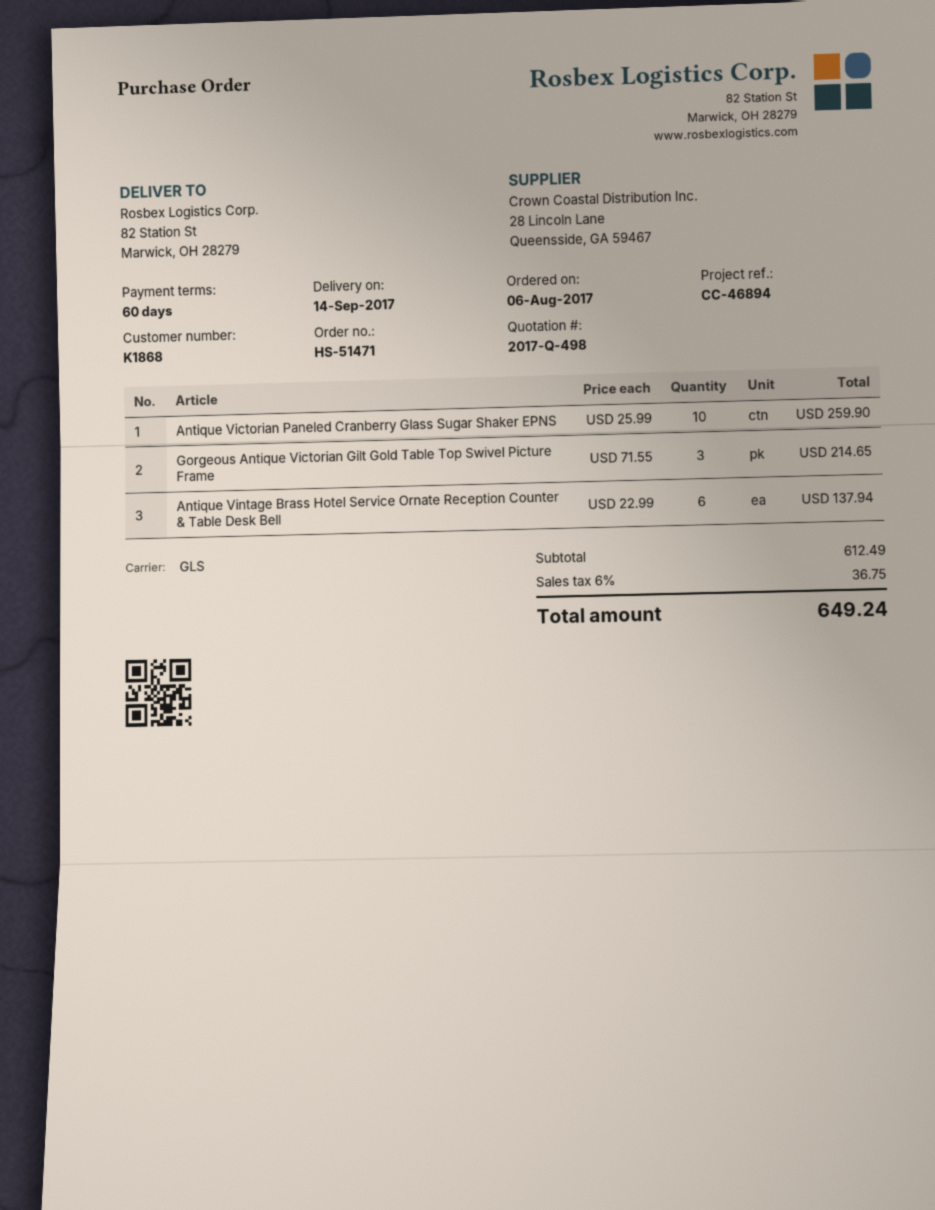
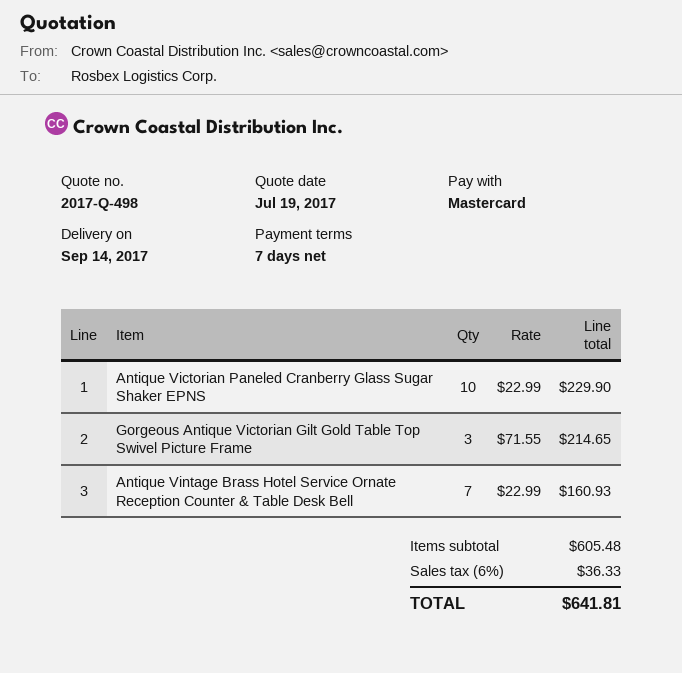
payment terms: 60 days -> 7 days
Antique Victorian Paneled Cranberry Glass Sugar Shaker EPNS: 10 x 25.99 = 259.90 -> 10 x 22.99 = 229.90
Antique Vintage Brass Hotel Service Ornate Reception Counter & Table Desk Bell: 6 x 22.99 = 137.94 -> 7 x 22.99 = 160.93
subtotal: 612.49 -> 605.48
tax: 6% = 36.75 -> 6% = 36.33
total: 649.24 -> 641.81

